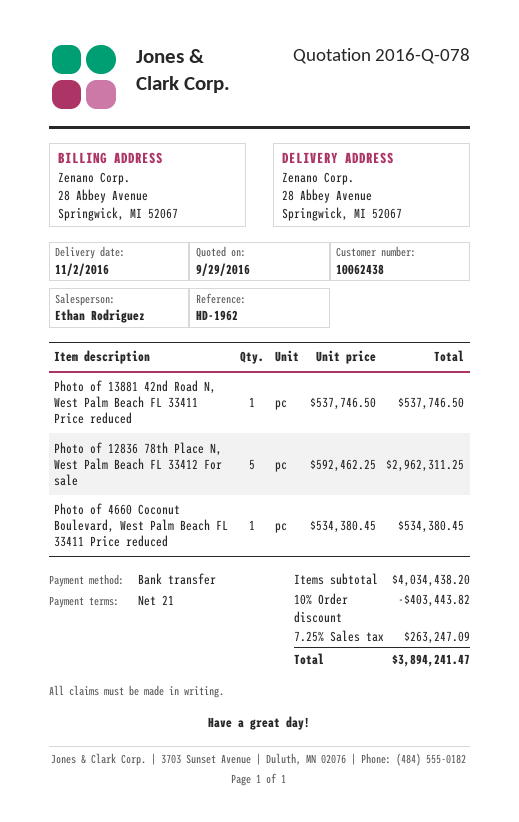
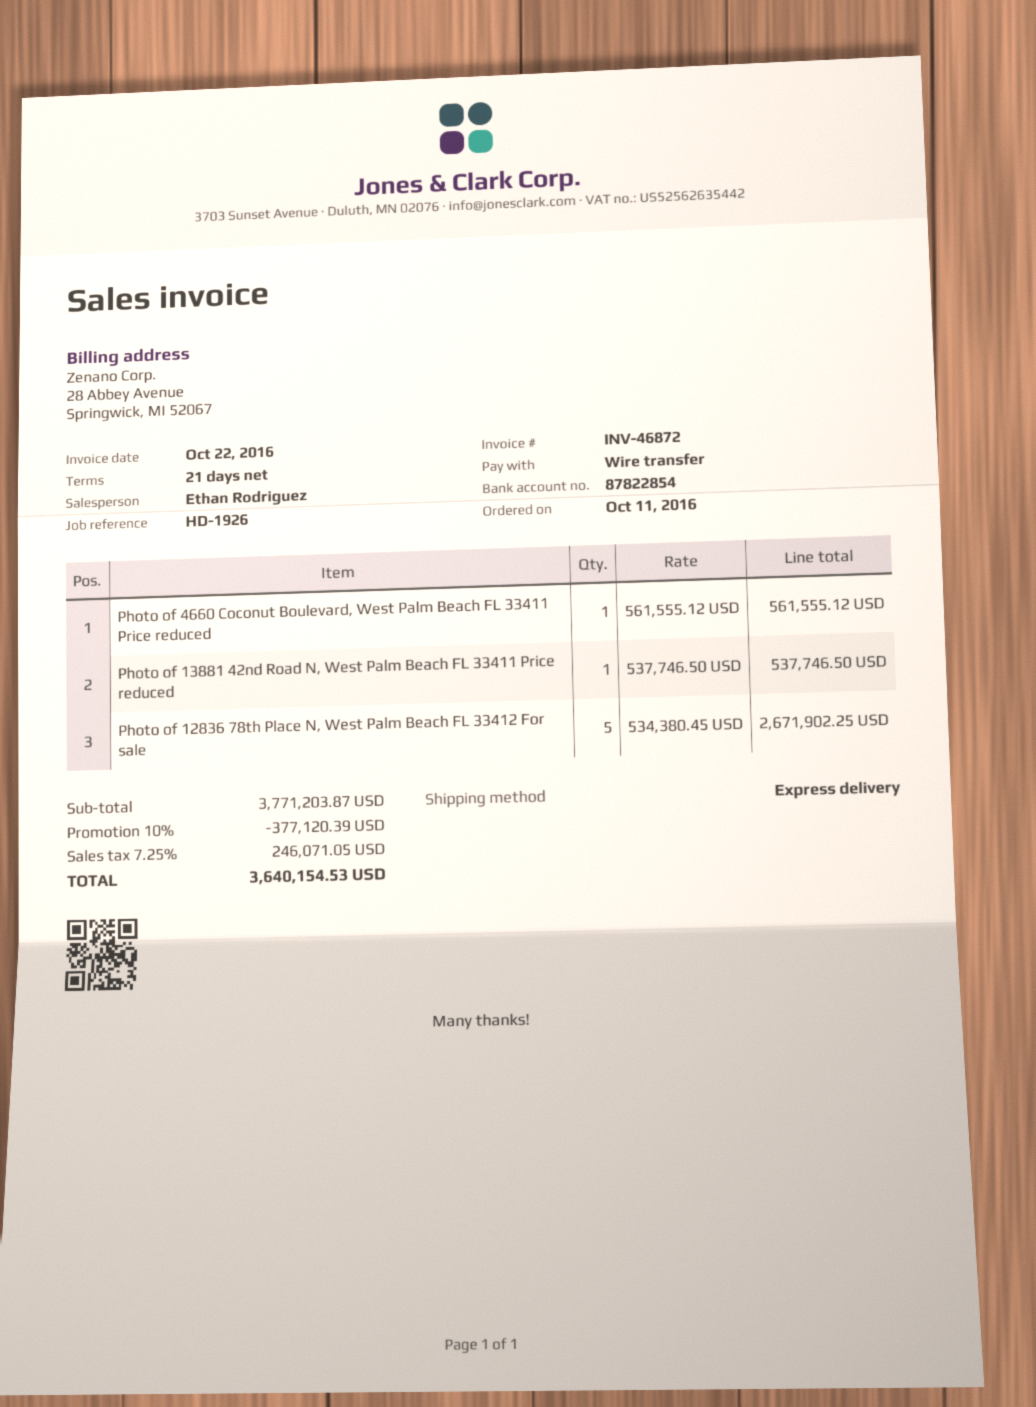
reference: HD-1962 -> HD-1926
Photo of 12836 78th Place N, West Palm Beach FL 33412 For sale: 5 x 592462.25 = 2962311.25 -> 5 x 534380.45 = 2671902.25
Photo of 4660 Coconut Boulevard, West Palm Beach FL 33411 Price reduced: 1 x 534380.45 = 534380.45 -> 1 x 561555.12 = 561555.12
subtotal: 4034438.20 -> 3771203.87
discount: 10% = 403443.82 -> 10% = 377120.39
tax: 7.25% = 263247.09 -> 7.25% = 246071.05
total: 3894241.47 -> 3640154.53

